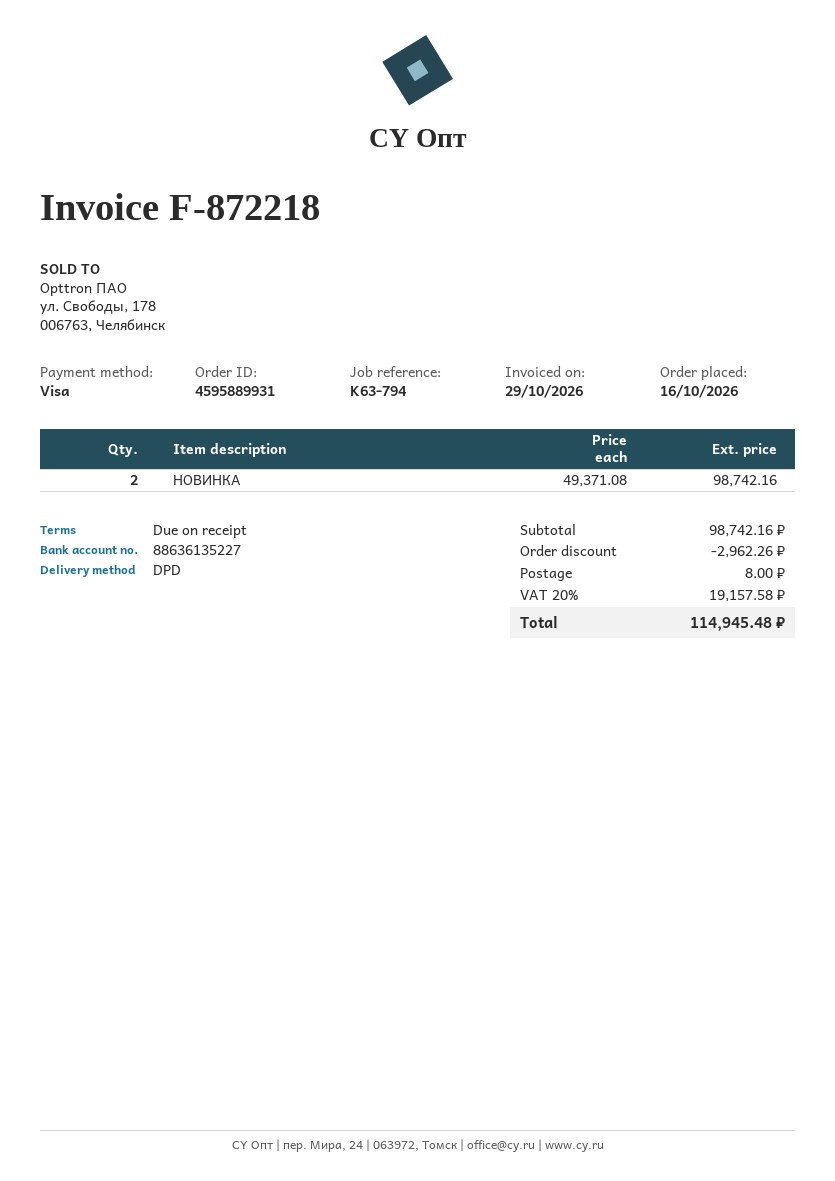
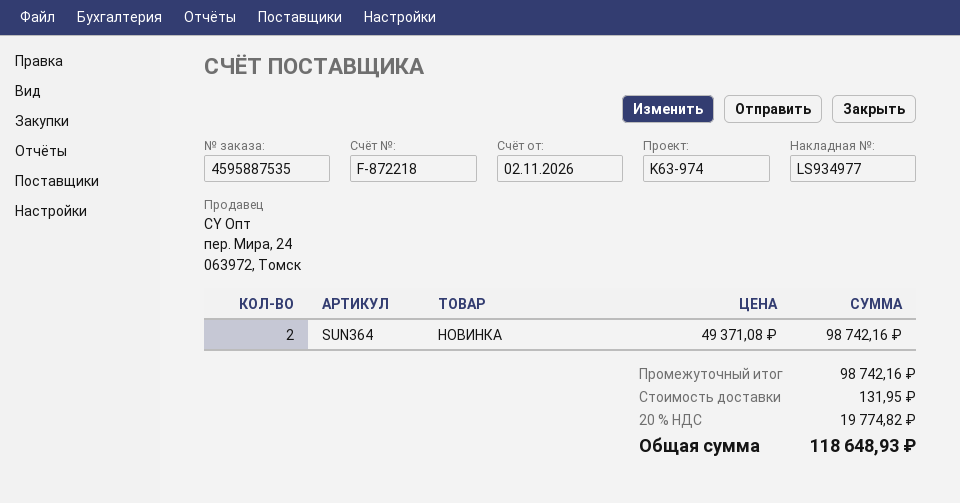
order number: 4595889931 -> 4595887535
invoice date: 2026-10-29 -> 2026-11-02
reference: K63-794 -> K63-974
discount: 2962.26 -> none
shipping: 8.00 -> 131.95
tax: 20% = 19157.58 -> 20% = 19774.82
total: 114945.48 -> 118648.93

